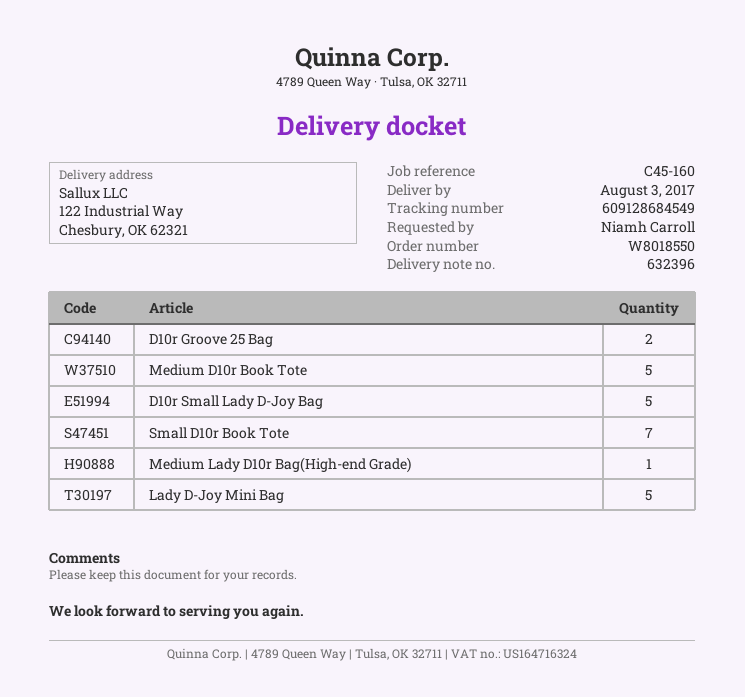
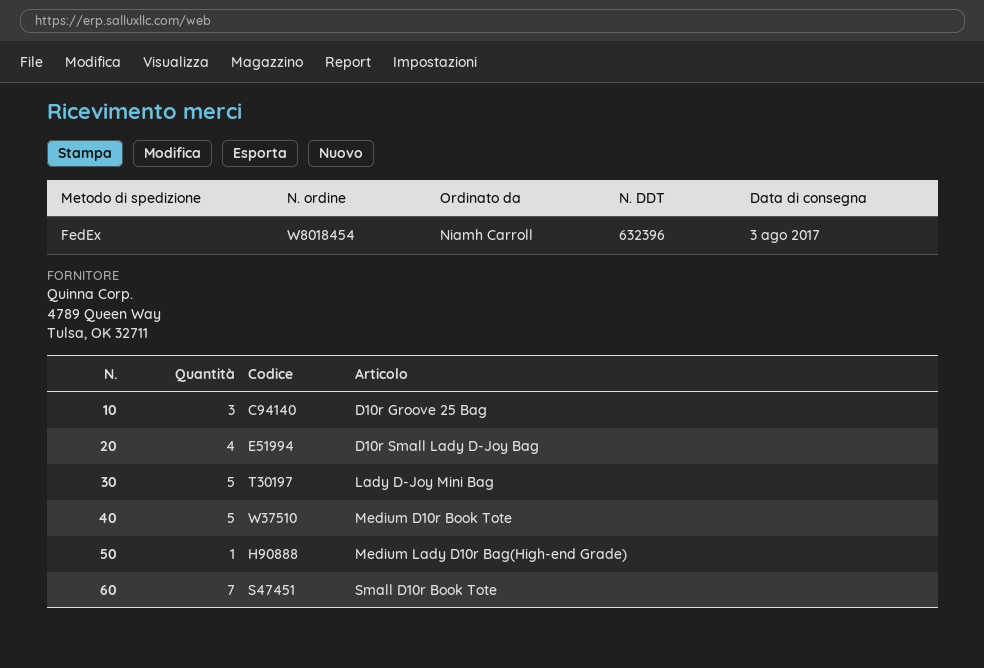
order number: W8018550 -> W8018454
D10r Groove 25 Bag: 2 -> 3
D10r Small Lady D-Joy Bag: 5 -> 4

